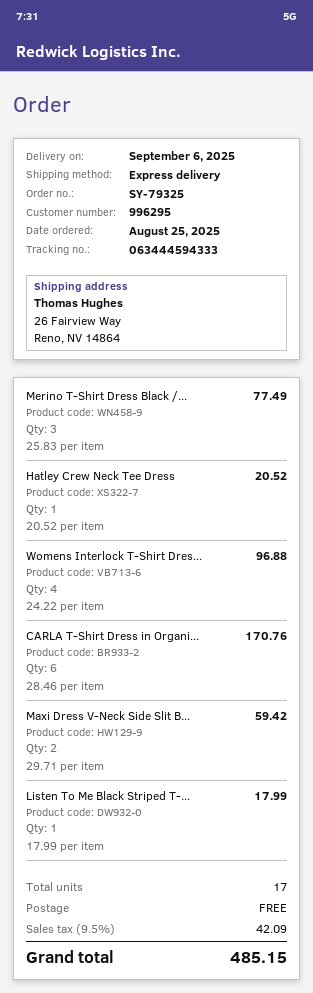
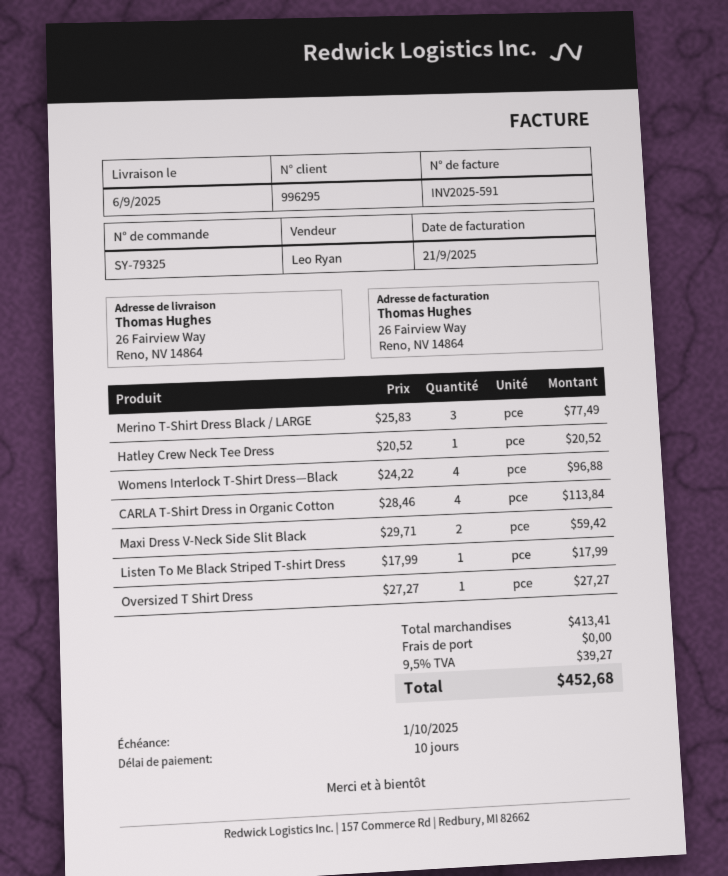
CARLA T-Shirt Dress in Organi...: 6 x 28.46 = 170.76 -> 4 x 28.46 = 113.84
Oversized T Shirt Dress: none -> 1 x 27.27 = 27.27
tax: 9.5% = 42.09 -> 9.5% = 39.27
total: 485.15 -> 452.68

